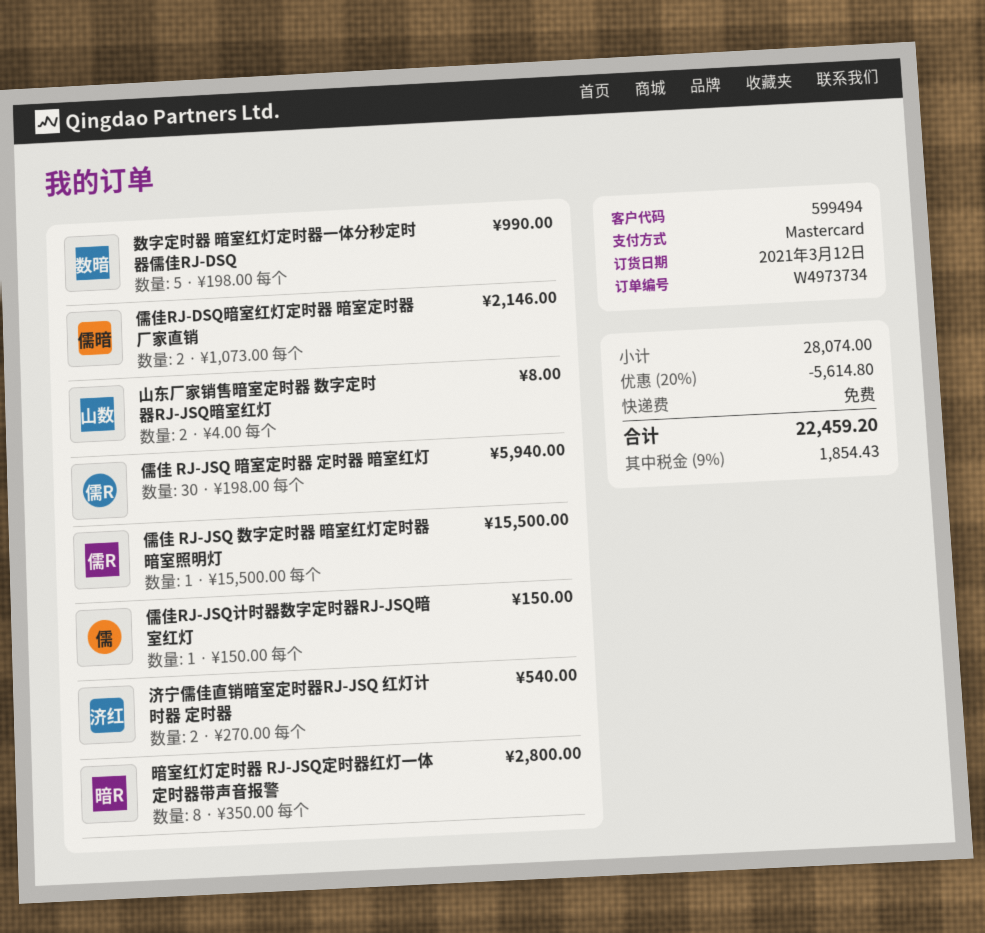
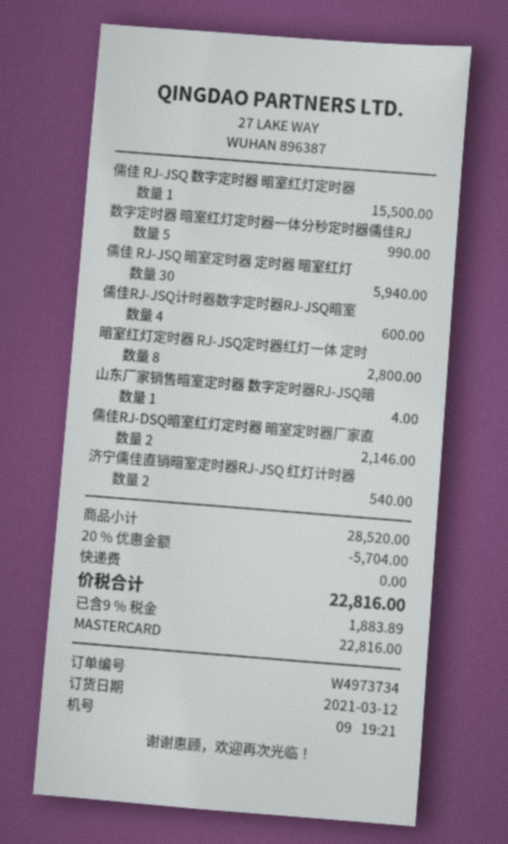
山东厂家销售暗室定时器 数字定时器RJ-JSQ暗室红灯: 2 for 8.00 -> 1 for 4.00
儒佳RJ-JSQ计时器数字定时器RJ-JSQ暗室红灯: 1 for 150.00 -> 4 for 600.00
subtotal: 28074.00 -> 28520.00
discount: 20% = 5614.80 -> 20% = 5704.00
tax: 9% = 1854.43 -> 9% = 1883.89
total: 22459.20 -> 22816.00

